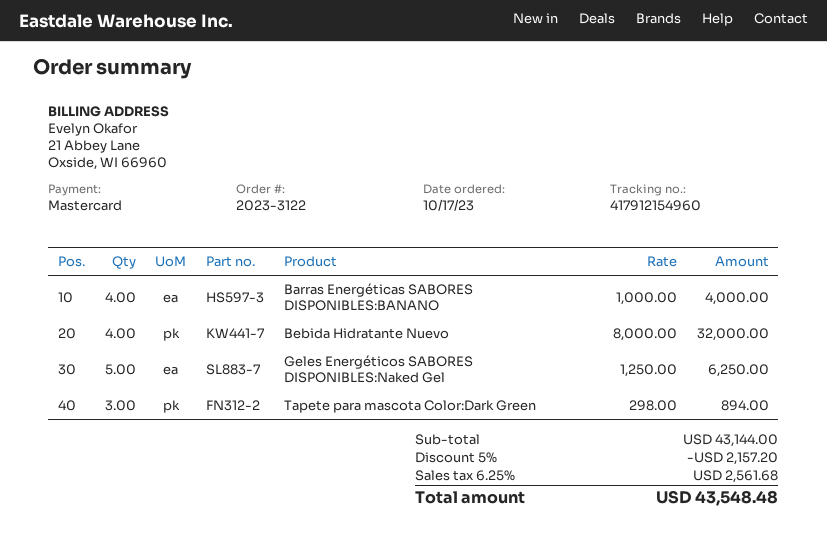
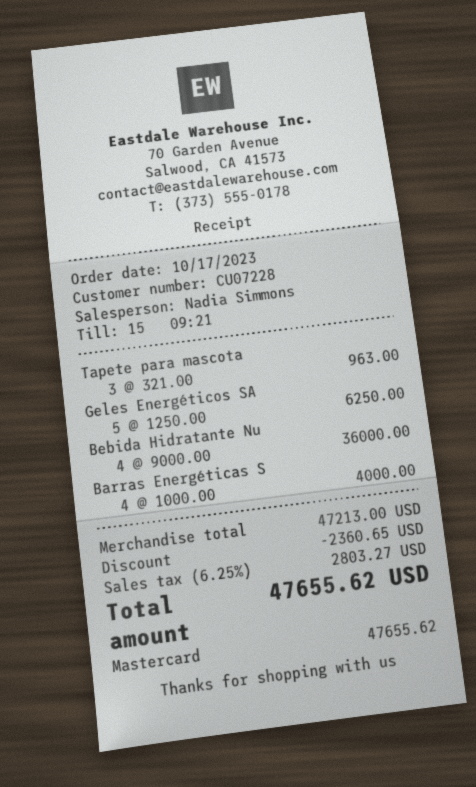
Bebida Hidratante Nuevo: 4 x 8000.00 = 32000.00 -> 4 x 9000.00 = 36000.00
Tapete para mascota Color:Dark Green: 3 x 298.00 = 894.00 -> 3 x 321.00 = 963.00
subtotal: 43144.00 -> 47213.00
discount: 2157.20 -> 2360.65
tax: 6.25% = 2561.68 -> 6.25% = 2803.27
total: 43548.48 -> 47655.62

